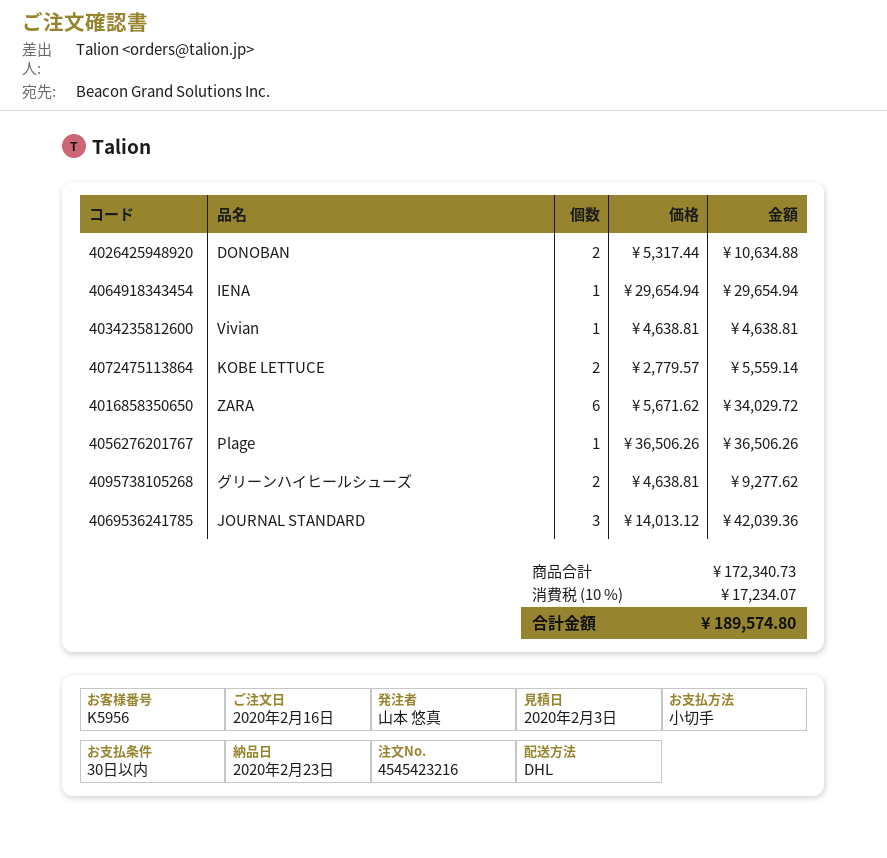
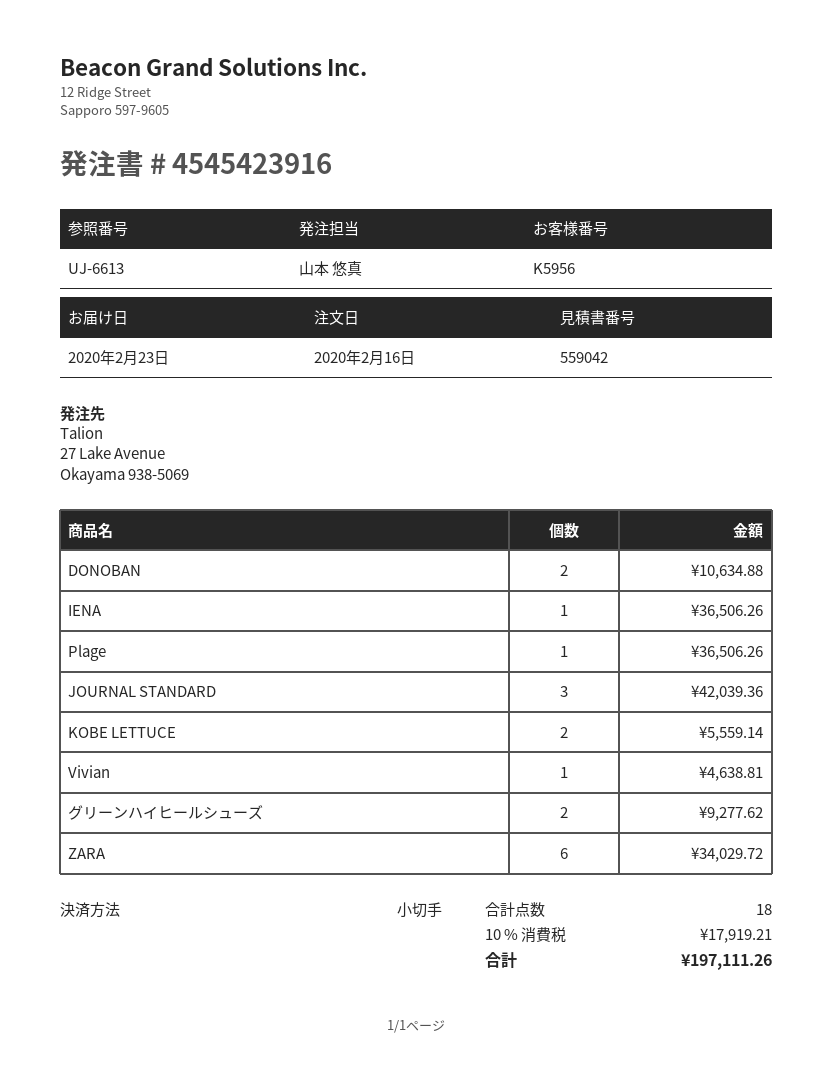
order number: 4545423216 -> 4545423916
IENA: 1 for 29654.94 -> 1 for 36506.26
tax: 10% = 17234.07 -> 10% = 17919.21
total: 189574.80 -> 197111.26

